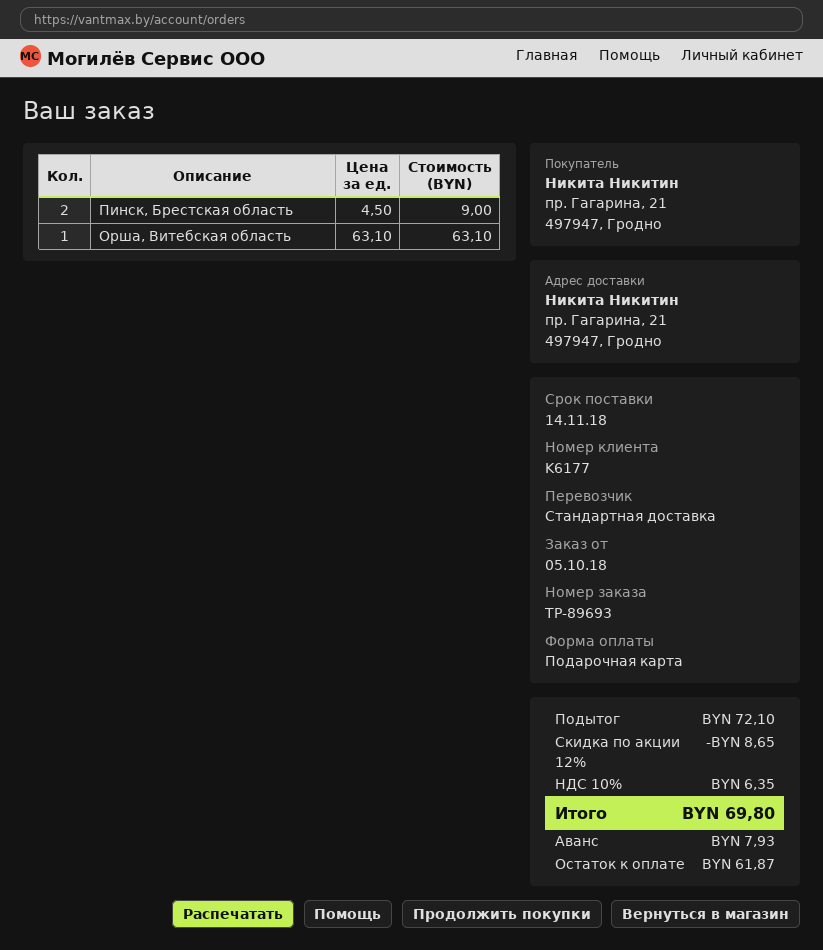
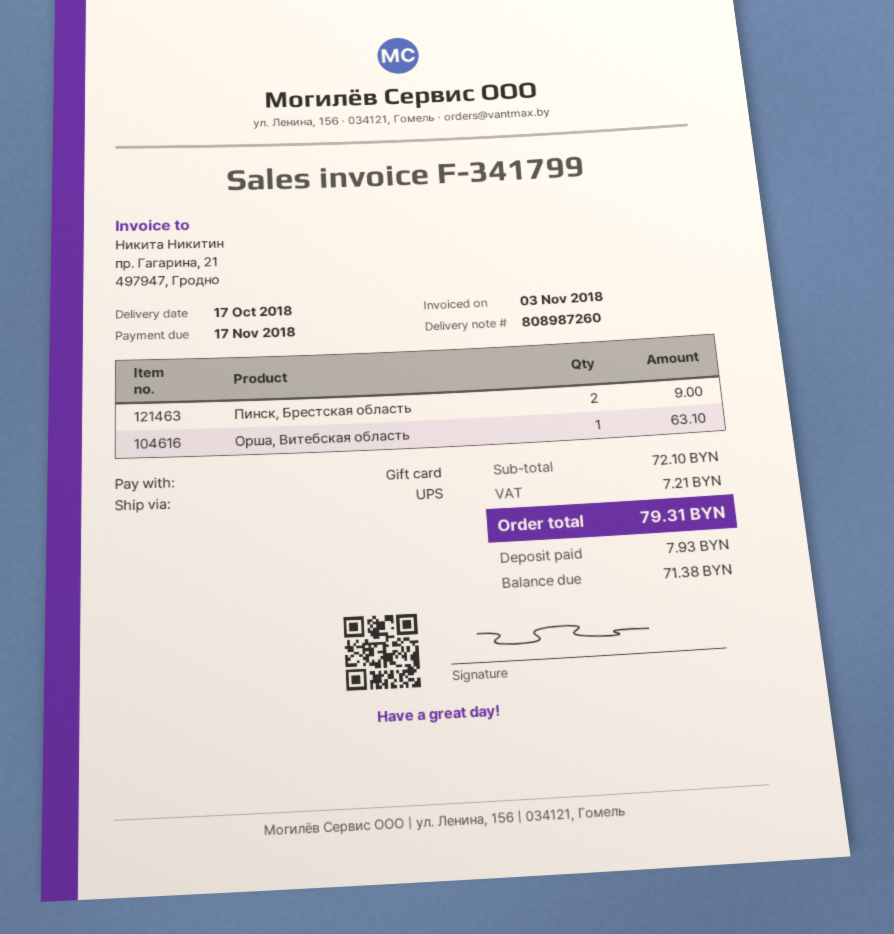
delivery date: 2018-11-14 -> 2018-10-17
shipping method: standard -> UPS
discount: 12% = 8.65 -> none
tax: 6.35 -> 7.21
total: 69.80 -> 79.31
balance: 61.87 -> 71.38

